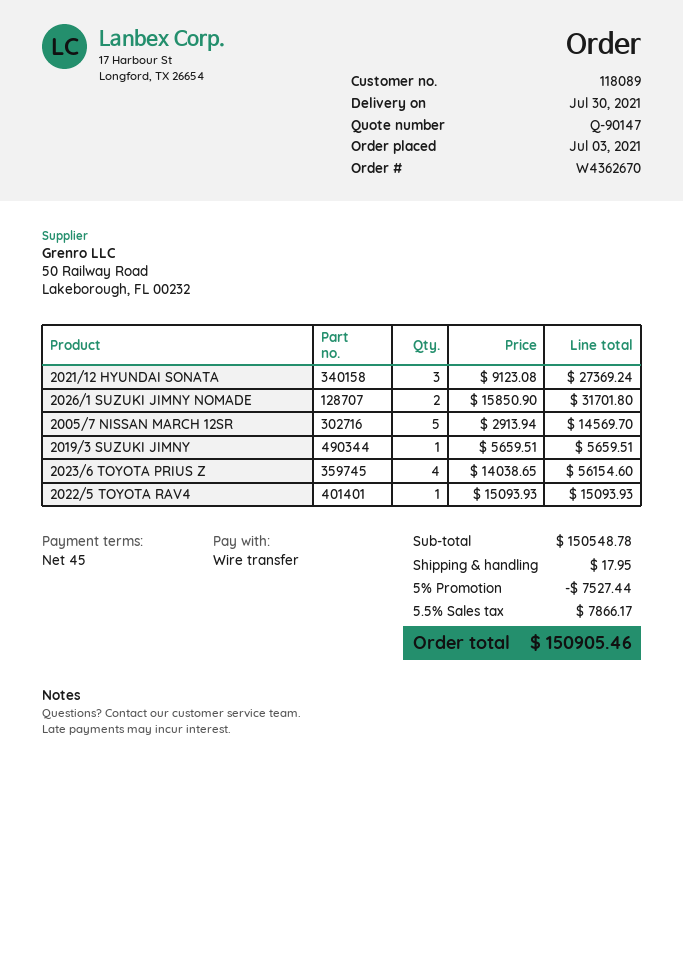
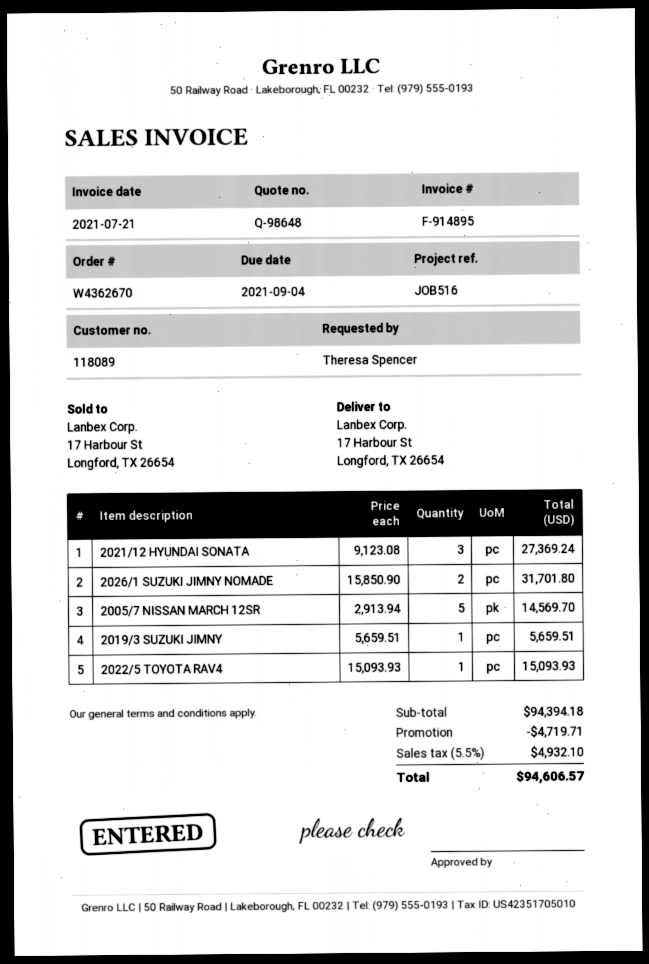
quote number: Q-90147 -> Q-98648
2023/6 TOYOTA PRIUS Z: 4 x 14038.65 = 56154.60 -> none
subtotal: 150548.78 -> 94394.18
discount: 7527.44 -> 4719.71
shipping: 17.95 -> none
tax: 5.5% = 7866.17 -> 5.5% = 4932.10
total: 150905.46 -> 94606.57

